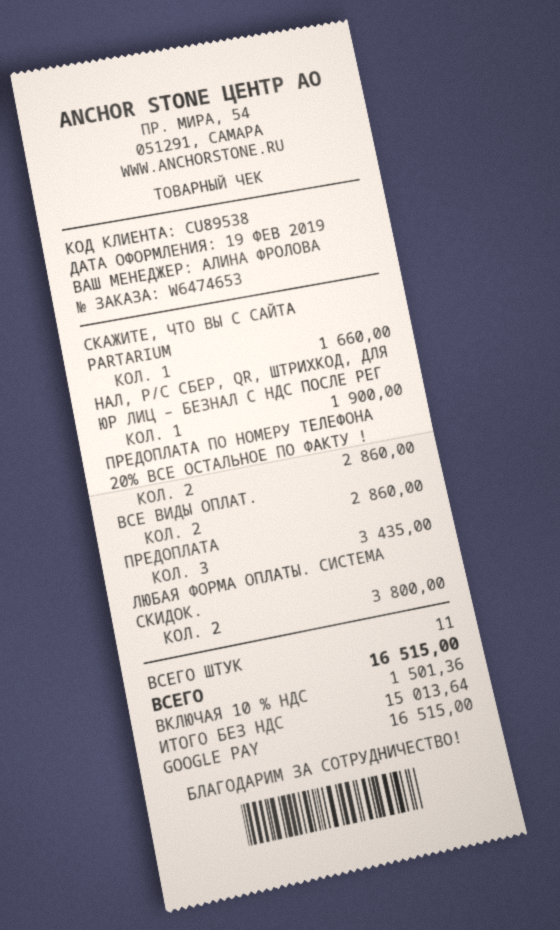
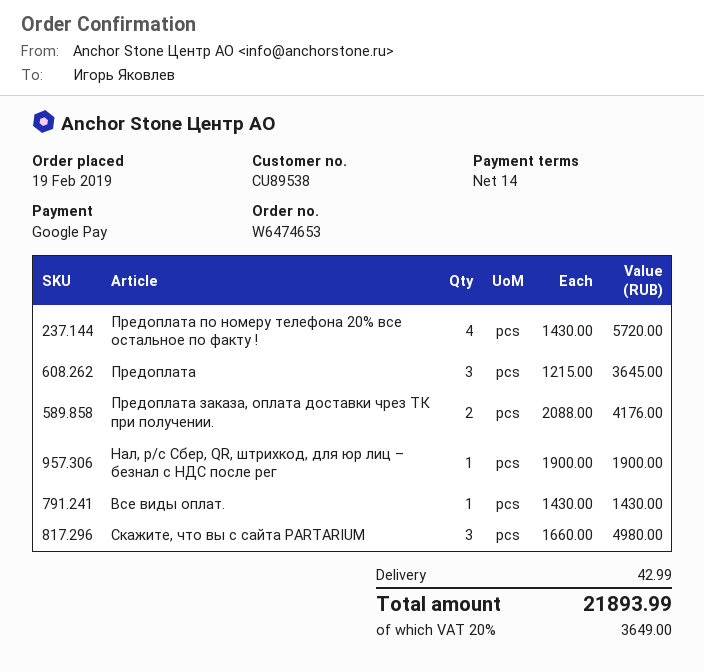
СКАЖИТЕ, ЧТО ВЫ С САЙТА PARTARIUM: 1 for 1660.00 -> 3 for 4980.00
ПРЕДОПЛАТА ПО НОМЕРУ ТЕЛЕФОНА 20% ВСЕ ОСТАЛЬНОЕ ПО ФАКТУ !: 2 for 2860.00 -> 4 for 5720.00
ВСЕ ВИДЫ ОПЛАТ.: 2 for 2860.00 -> 1 for 1430.00
ПРЕДОПЛАТА: 3 for 3435.00 -> 3 for 3645.00
ЛЮБАЯ ФОРМА ОПЛАТЫ. СИСТЕМА СКИДОК.: 2 for 3800.00 -> none
Предоплата заказа, оплата доставки чрез ТК при получении.: none -> 2 for 4176.00
shipping: none -> 42.99
tax: 10% = 1501.36 -> 20% = 3649.00
total: 16515.00 -> 21893.99

